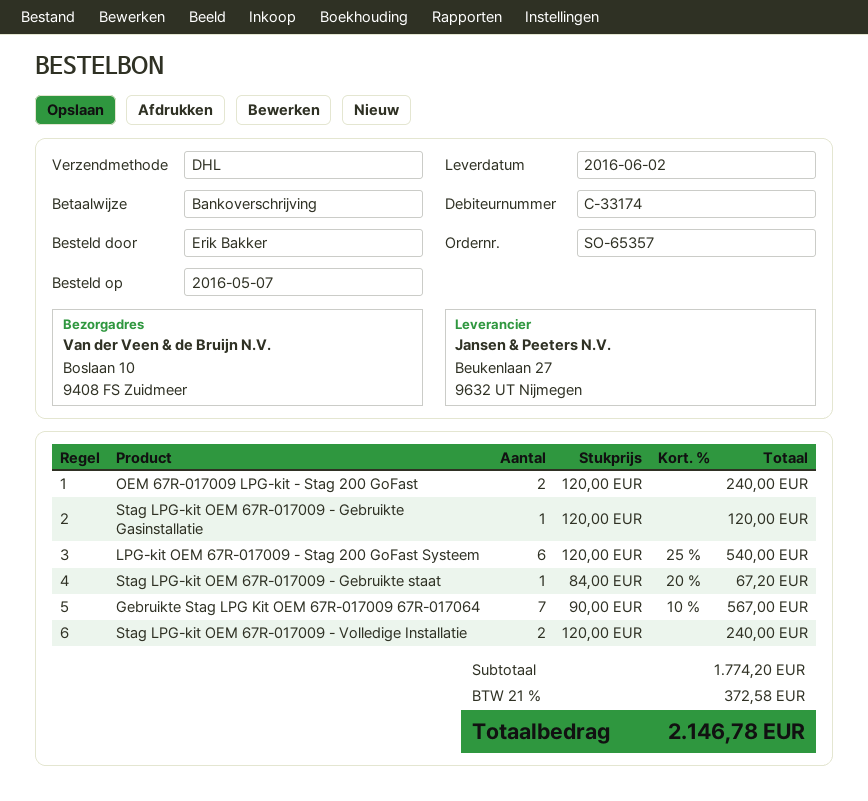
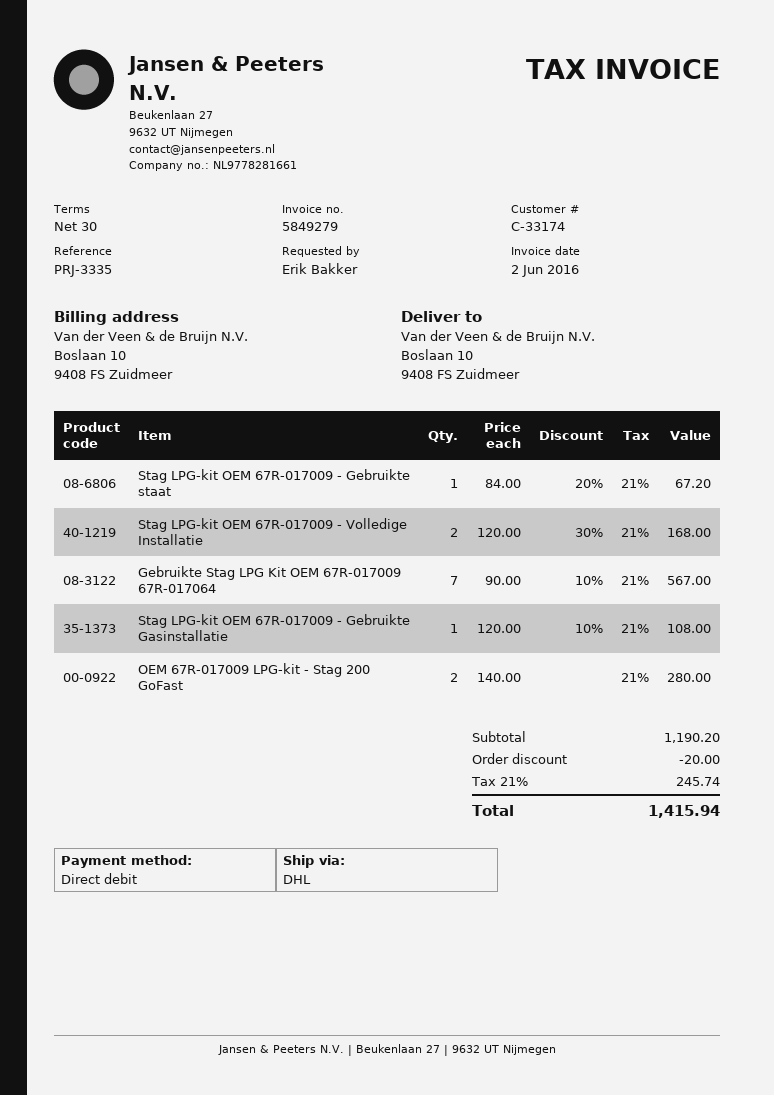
payment method: bank transfer -> direct debit
OEM 67R-017009 LPG-kit - Stag 200 GoFast: 2 x 120.00 = 240.00 -> 2 x 140.00 = 280.00
Stag LPG-kit OEM 67R-017009 - Gebruikte Gasinstallatie: 1 x 120.00 = 120.00 -> 1 x 120.00 - 10% = 108.00
LPG-kit OEM 67R-017009 - Stag 200 GoFast Systeem: 6 x 120.00 - 25% = 540.00 -> none
Stag LPG-kit OEM 67R-017009 - Volledige Installatie: 2 x 120.00 = 240.00 -> 2 x 120.00 - 30% = 168.00
subtotal: 1774.20 -> 1190.20
discount: none -> 20.00
tax: 21% = 372.58 -> 21% = 245.74
total: 2146.78 -> 1415.94

